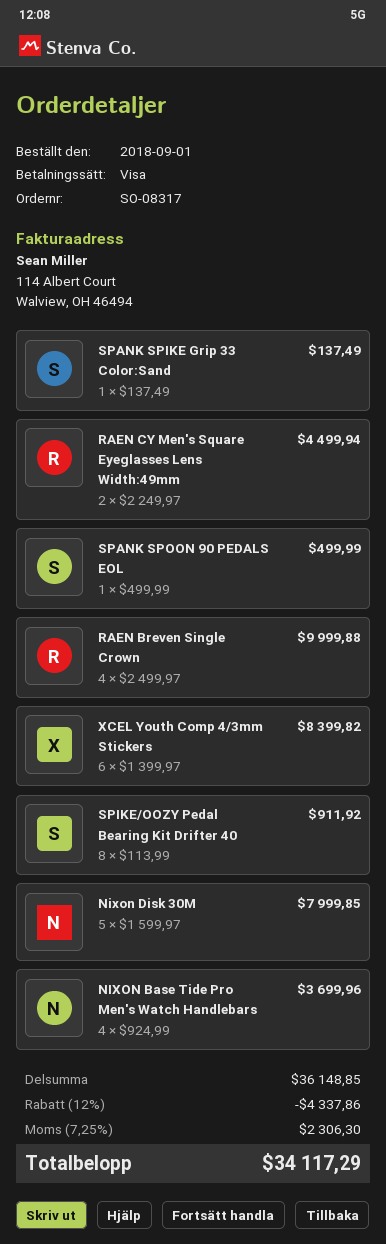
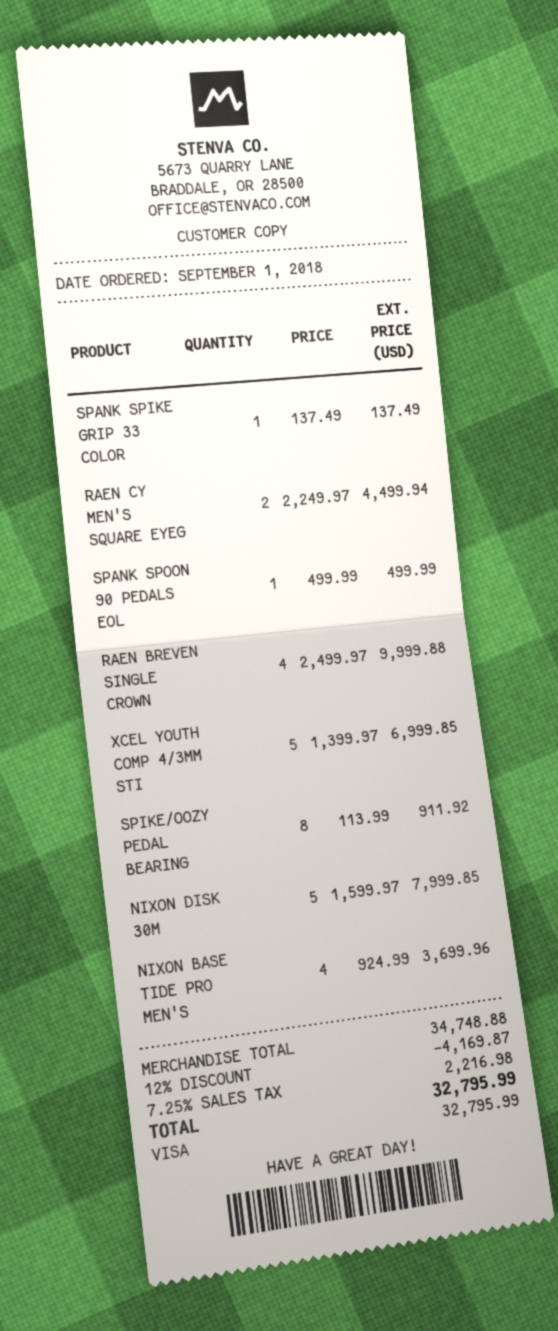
XCEL Youth Comp 4/3mm Stickers: 6 x 1399.97 = 8399.82 -> 5 x 1399.97 = 6999.85
subtotal: 36148.85 -> 34748.88
discount: 12% = 4337.86 -> 12% = 4169.87
tax: 7.25% = 2306.30 -> 7.25% = 2216.98
total: 34117.29 -> 32795.99

